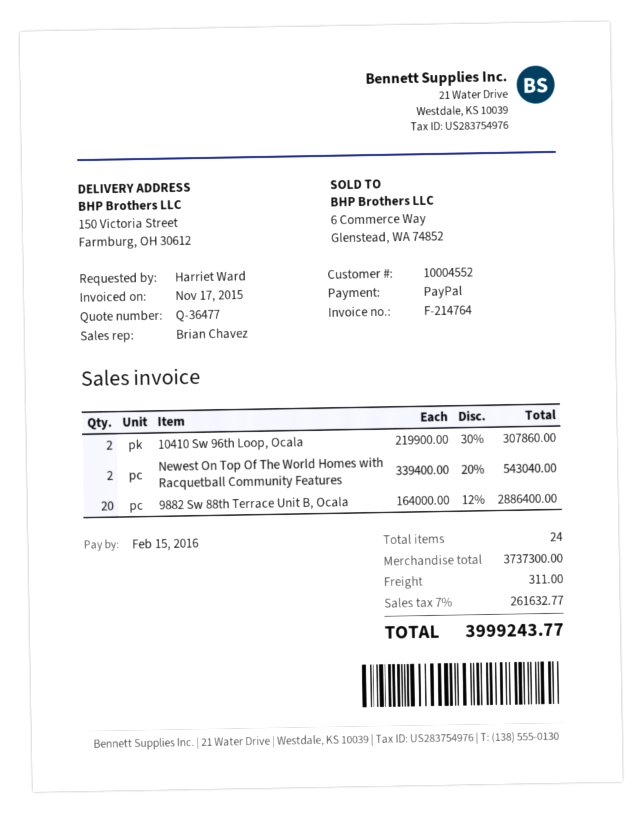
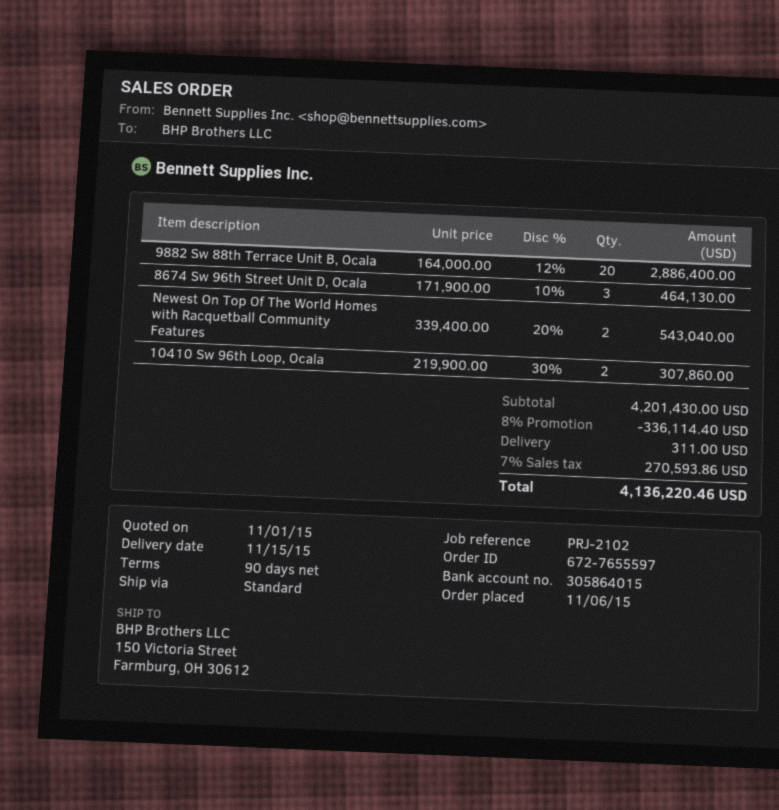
8674 Sw 96th Street Unit D, Ocala: none -> 3 x 171900.00 - 10% = 464130.00
subtotal: 3737300.00 -> 4201430.00
discount: none -> 8% = 336114.40
tax: 7% = 261632.77 -> 7% = 270593.86
total: 3999243.77 -> 4136220.46

